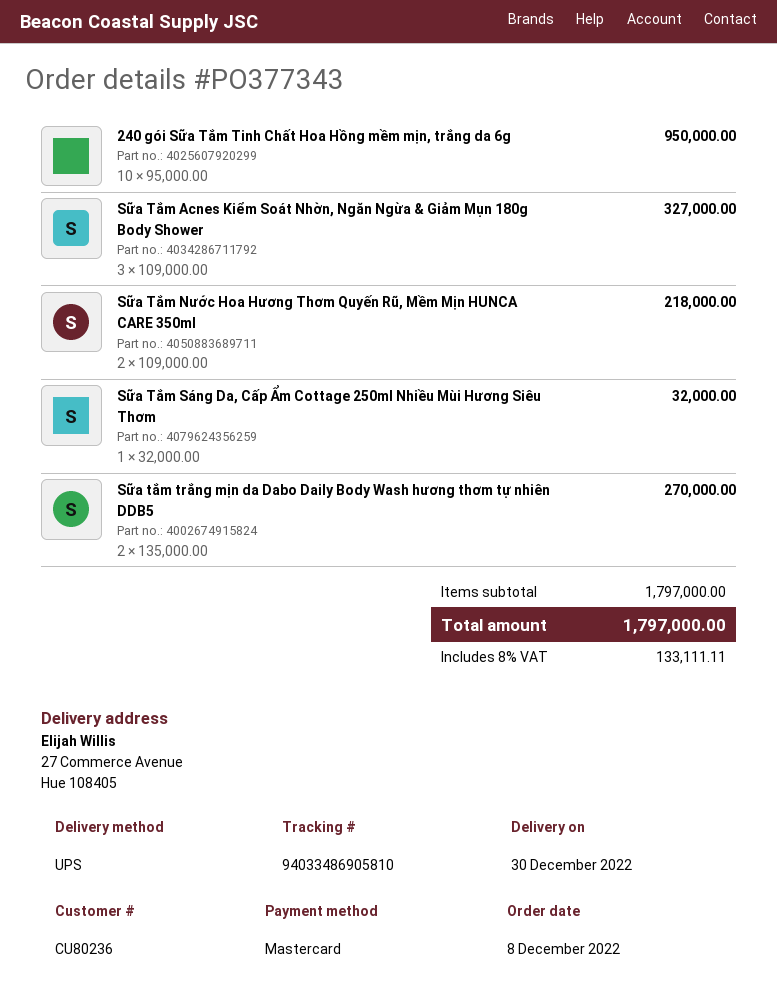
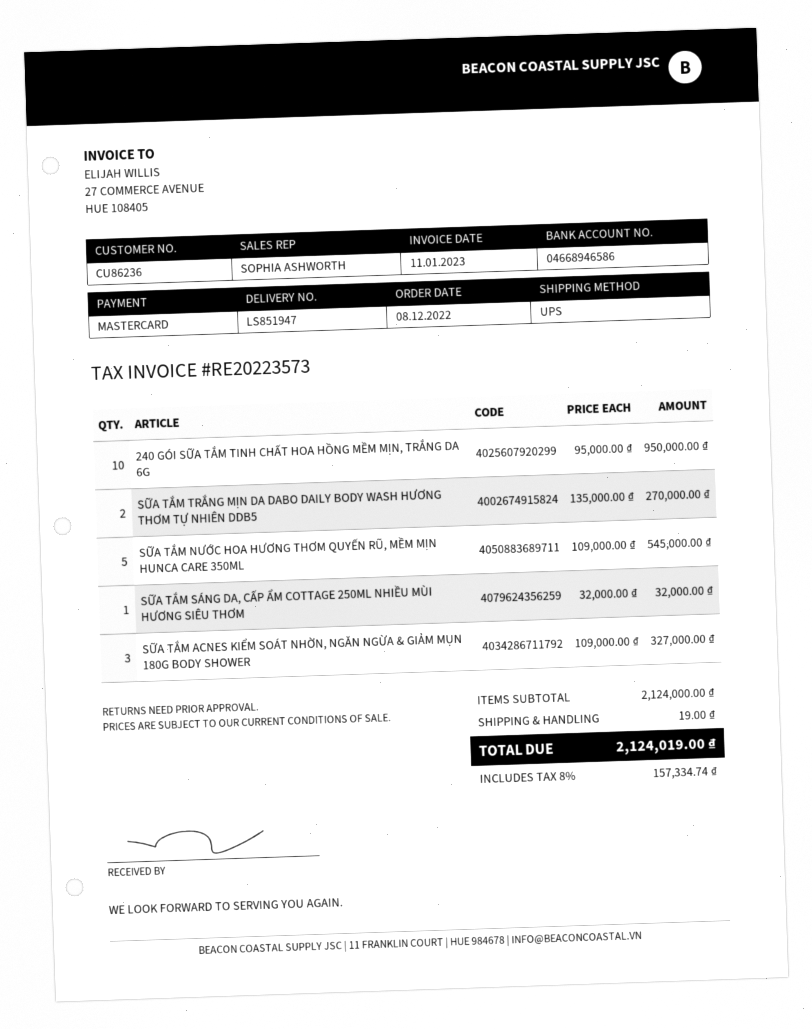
customer number: CU80236 -> CU86236
Sữa Tắm Nước Hoa Hương Thơm Quyến Rũ, Mềm Mịn HUNCA CARE 350ml: 2 x 109000.00 = 218000.00 -> 5 x 109000.00 = 545000.00
subtotal: 1797000.00 -> 2124000.00
shipping: none -> 19.00
tax: 8% = 133111.11 -> 8% = 157334.74
total: 1797000.00 -> 2124019.00

